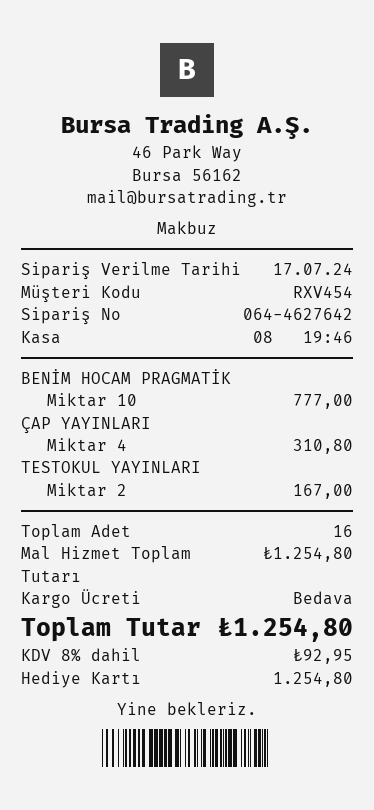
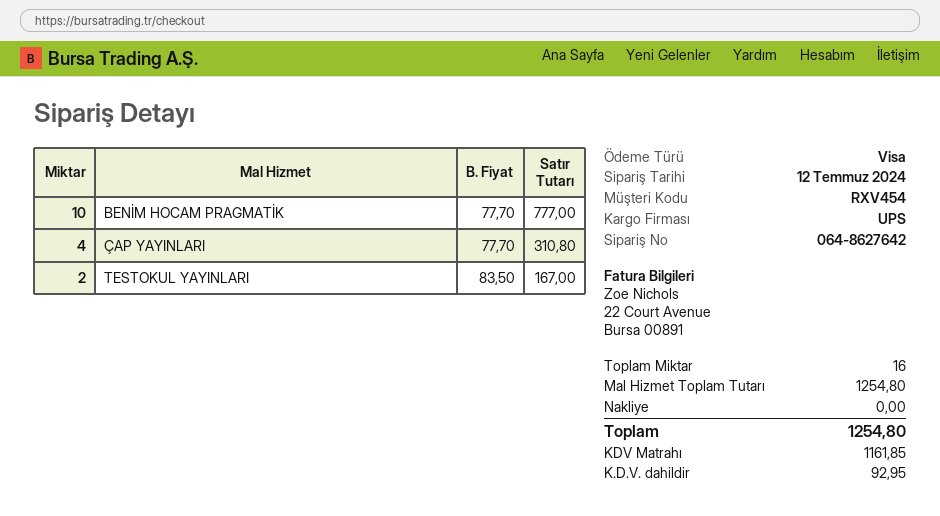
order number: 064-4627642 -> 064-8627642
order date: 2024-07-17 -> 2024-07-12
payment method: gift card -> Visa

